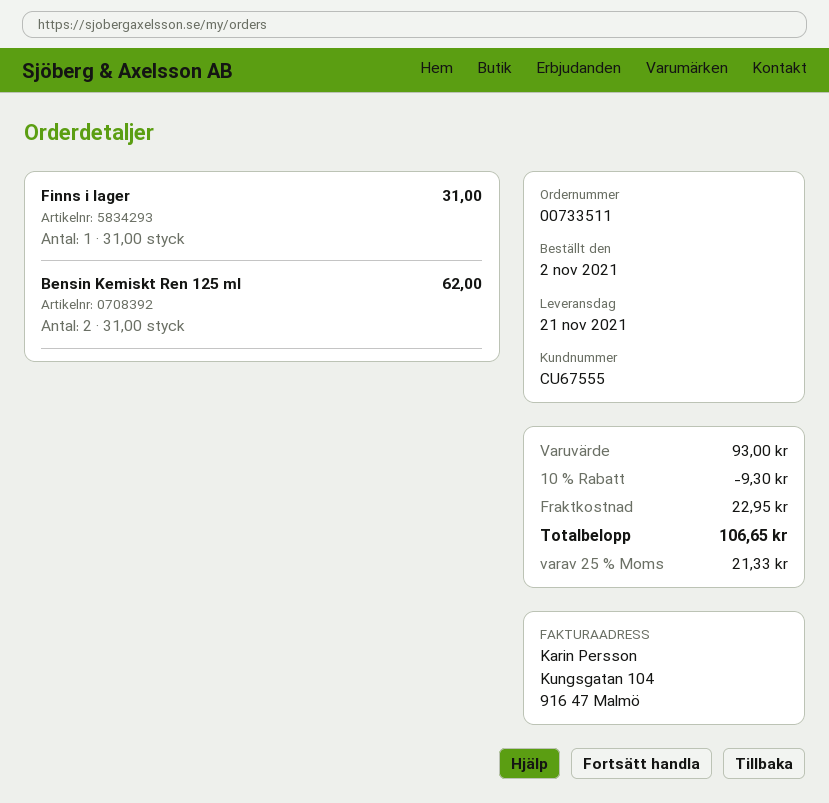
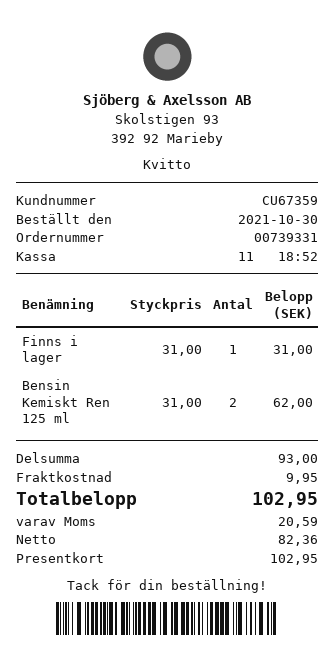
order number: 00733511 -> 00739331
order date: 2021-11-02 -> 2021-10-30
customer number: CU67555 -> CU67359
discount: 10% = 9.30 -> none
shipping: 22.95 -> 9.95
tax: 21.33 -> 20.59
total: 106.65 -> 102.95

